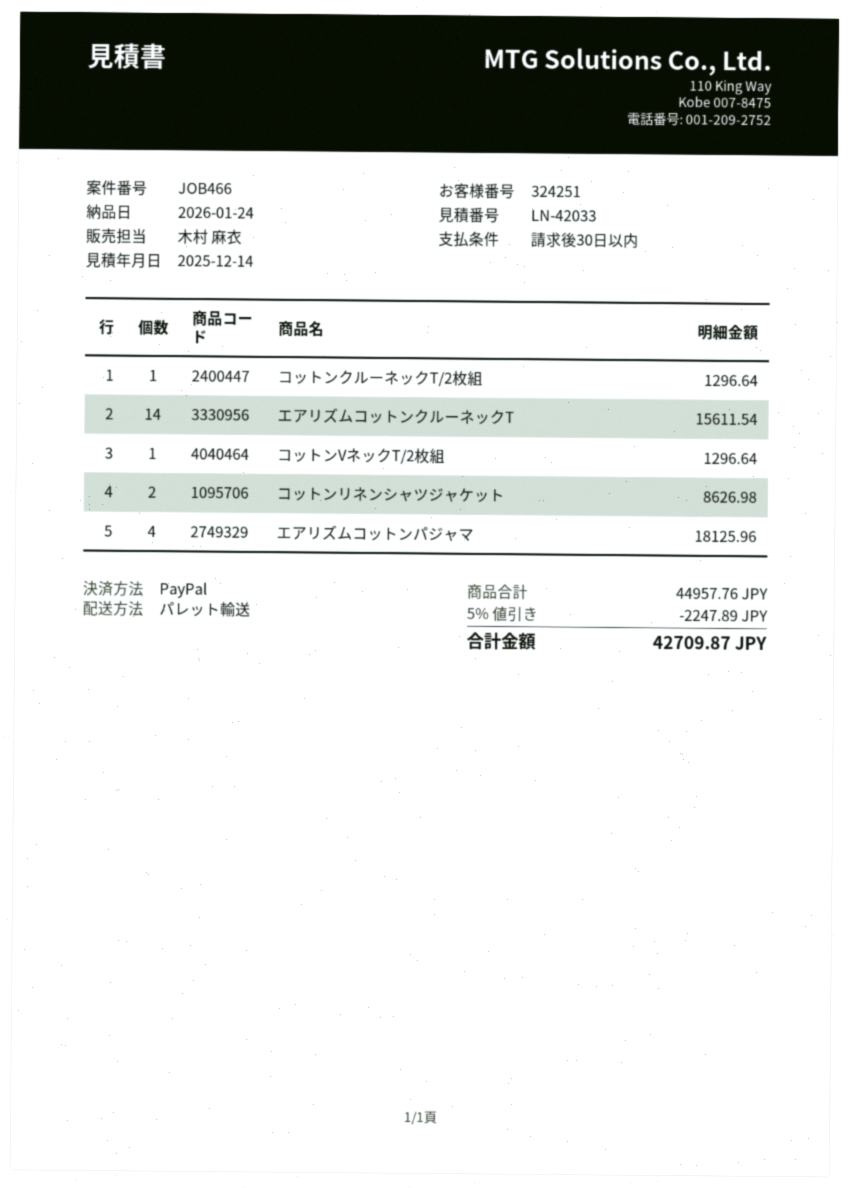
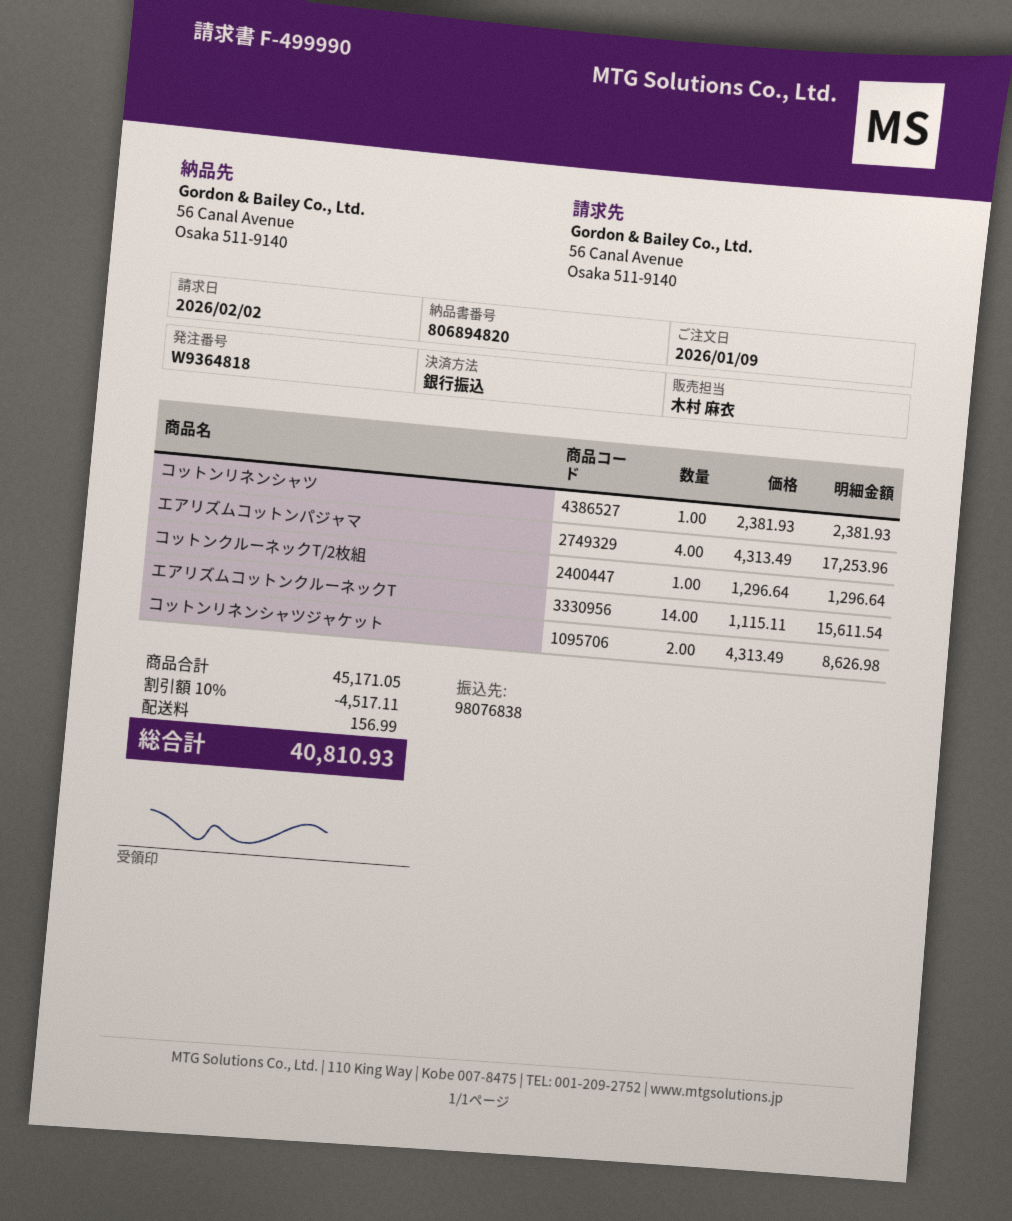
payment method: PayPal -> bank transfer
コットンVネックT/2枚組: 1 for 1296.64 -> none
エアリズムコットンパジャマ: 4 for 18125.96 -> 4 for 17253.96
コットンリネンシャツ: none -> 1 for 2381.93
subtotal: 44957.76 -> 45171.05
discount: 5% = 2247.89 -> 10% = 4517.11
shipping: none -> 156.99
total: 42709.87 -> 40810.93

